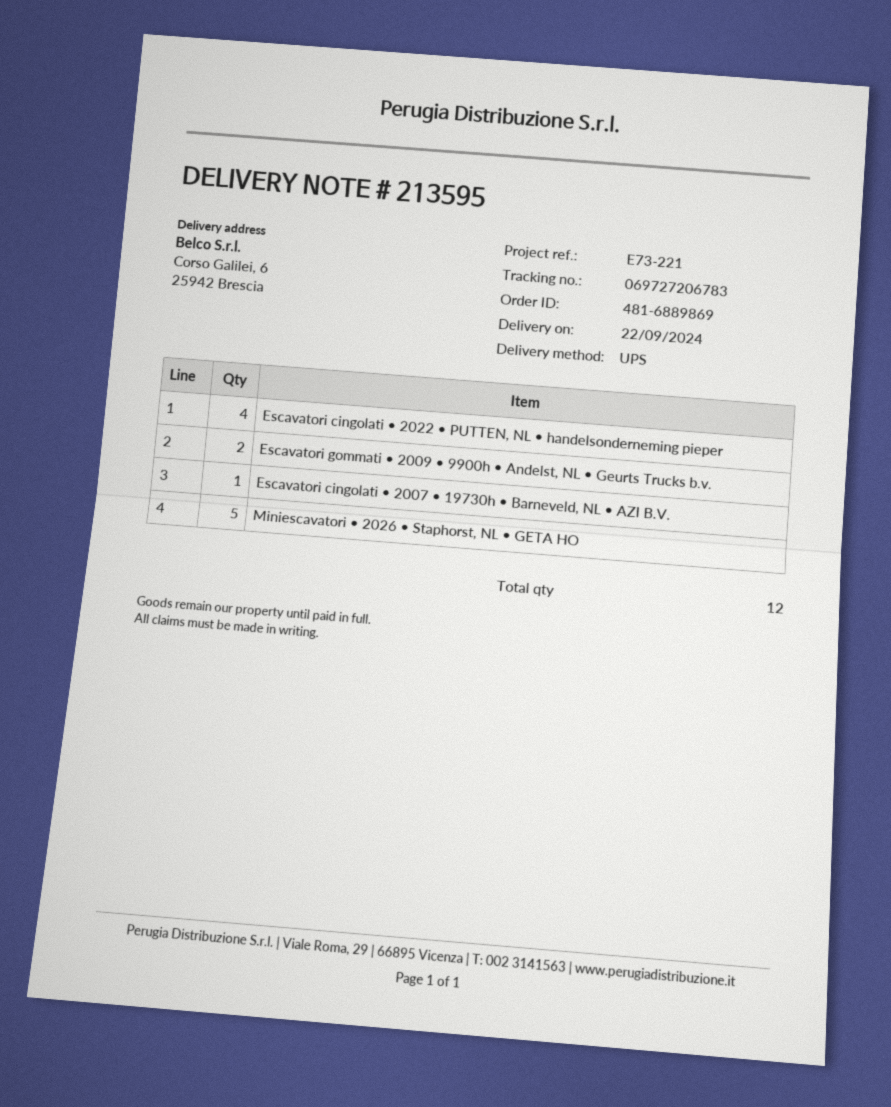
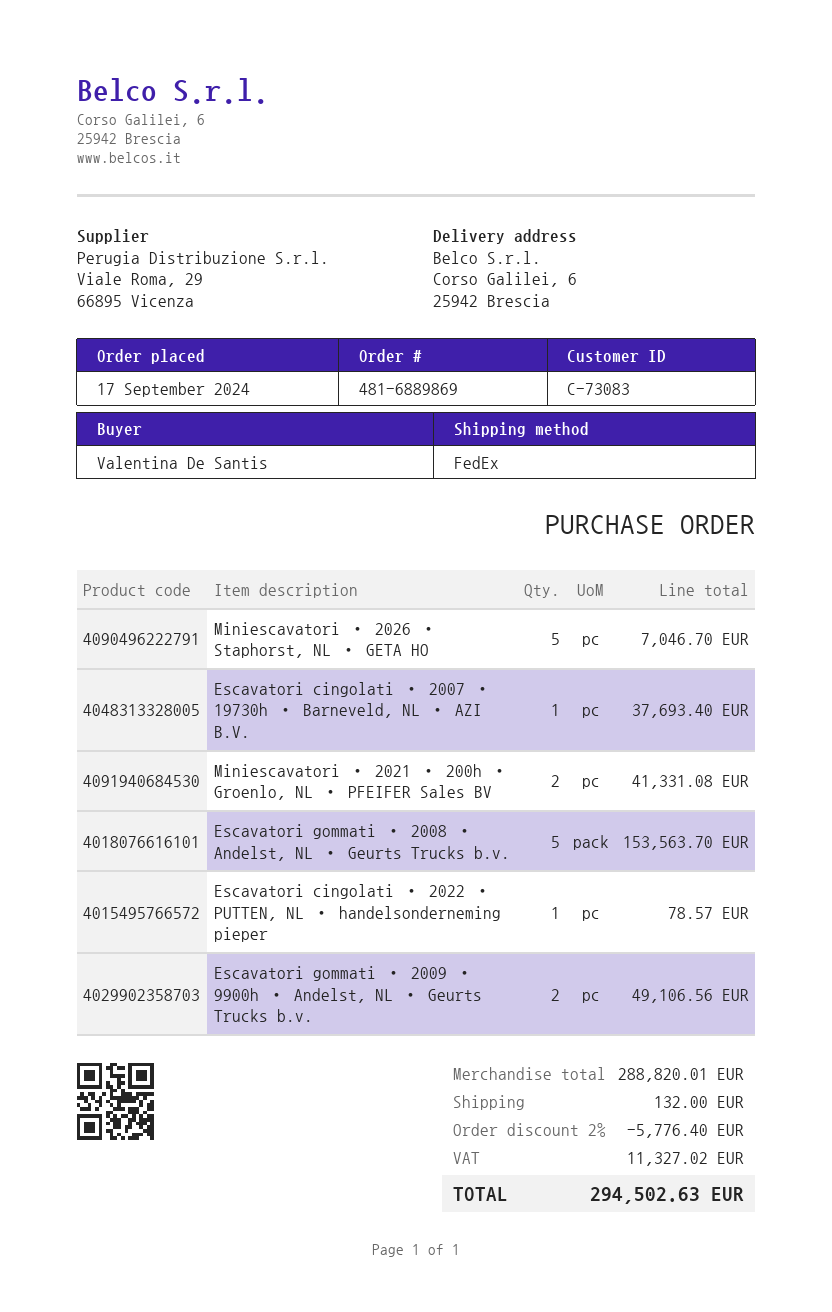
shipping method: UPS -> FedEx
Escavatori cingolati • 2022 • PUTTEN, NL • handelsonderneming pieper: 4 -> 1
Miniescavatori • 2021 • 200h • Groenlo, NL • PFEIFER Sales BV: none -> 2
Escavatori gommati • 2008 • Andelst, NL • Geurts Trucks b.v.: none -> 5

